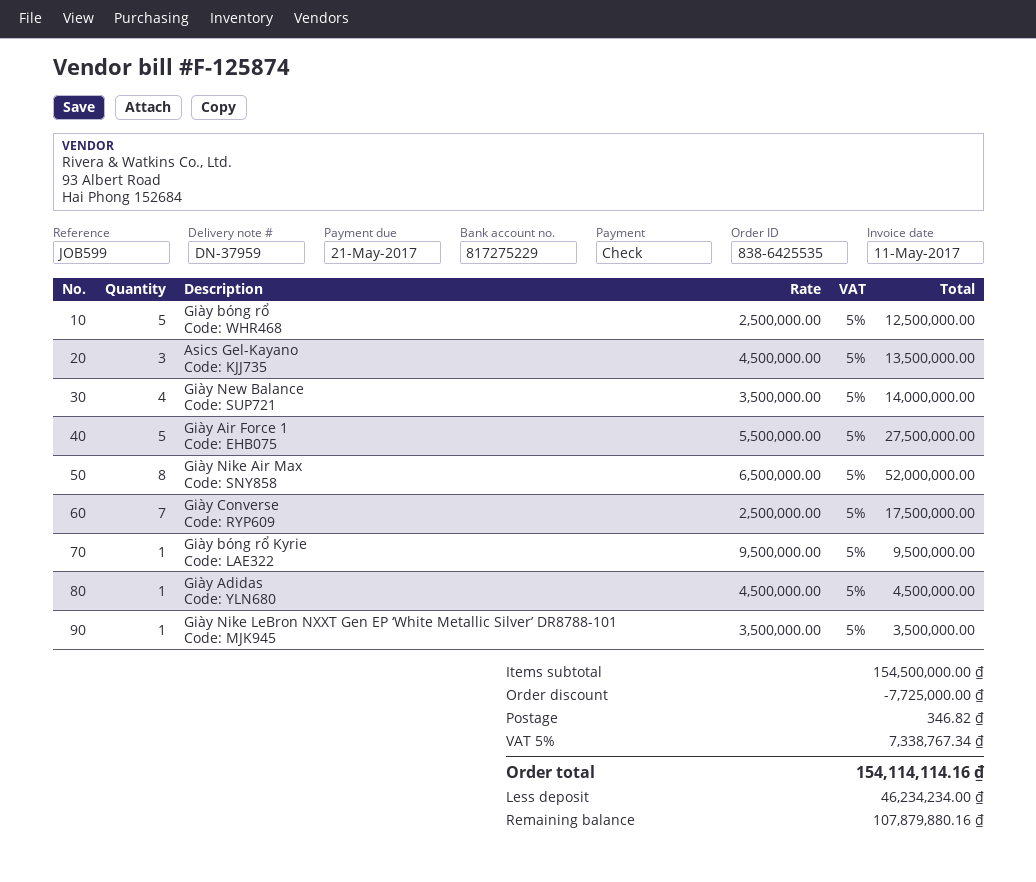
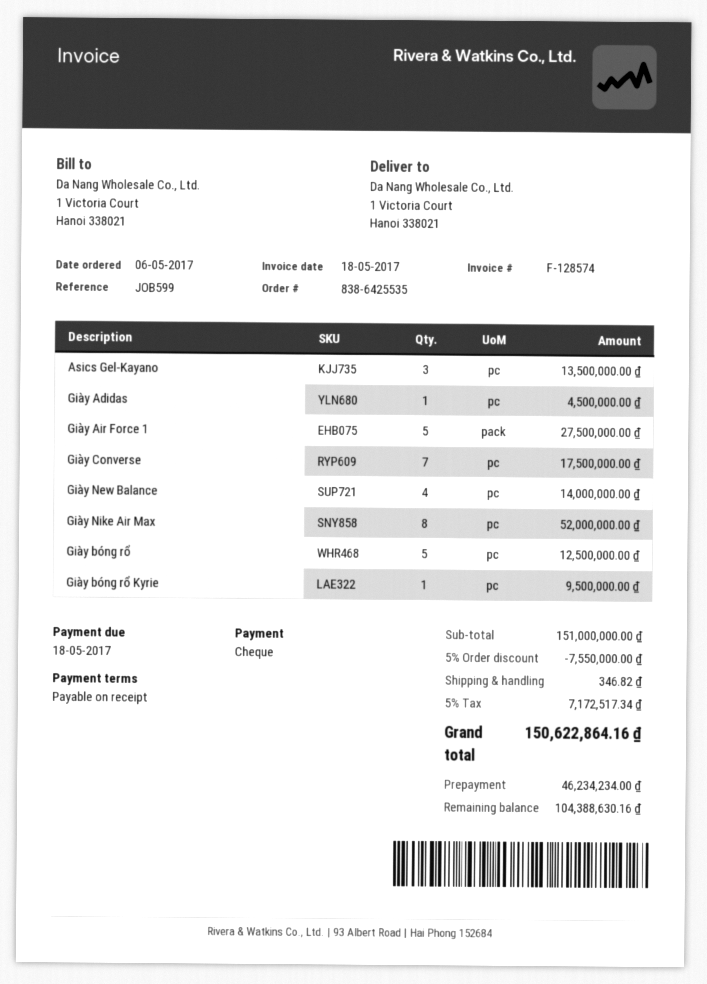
invoice number: F-125874 -> F-128574
invoice date: 2017-05-11 -> 2017-05-18
due date: 2017-05-21 -> 2017-05-18
Giày Nike LeBron NXXT Gen EP ‘White Metallic Silver’ DR8788-101: 1 for 3500000.00 -> none
subtotal: 154500000.00 -> 151000000.00
discount: 7725000.00 -> 7550000.00
tax: 5% = 7338767.34 -> 5% = 7172517.34
total: 154114114.16 -> 150622864.16
balance: 107879880.16 -> 104388630.16

